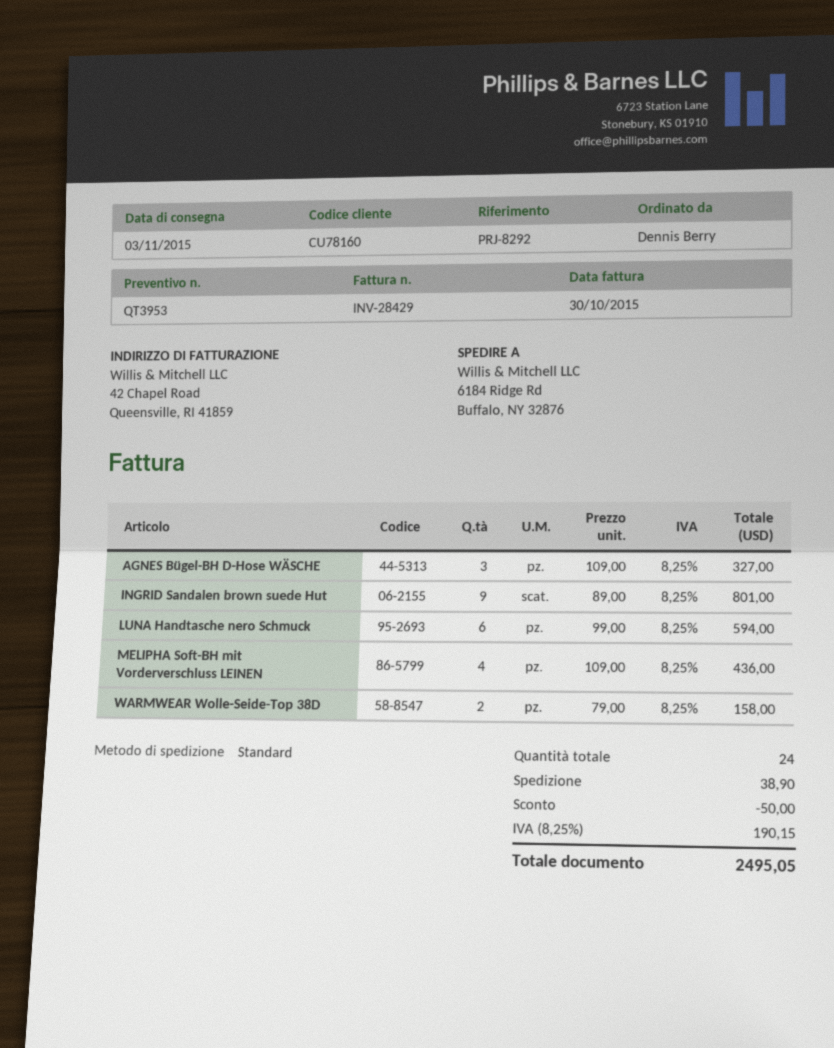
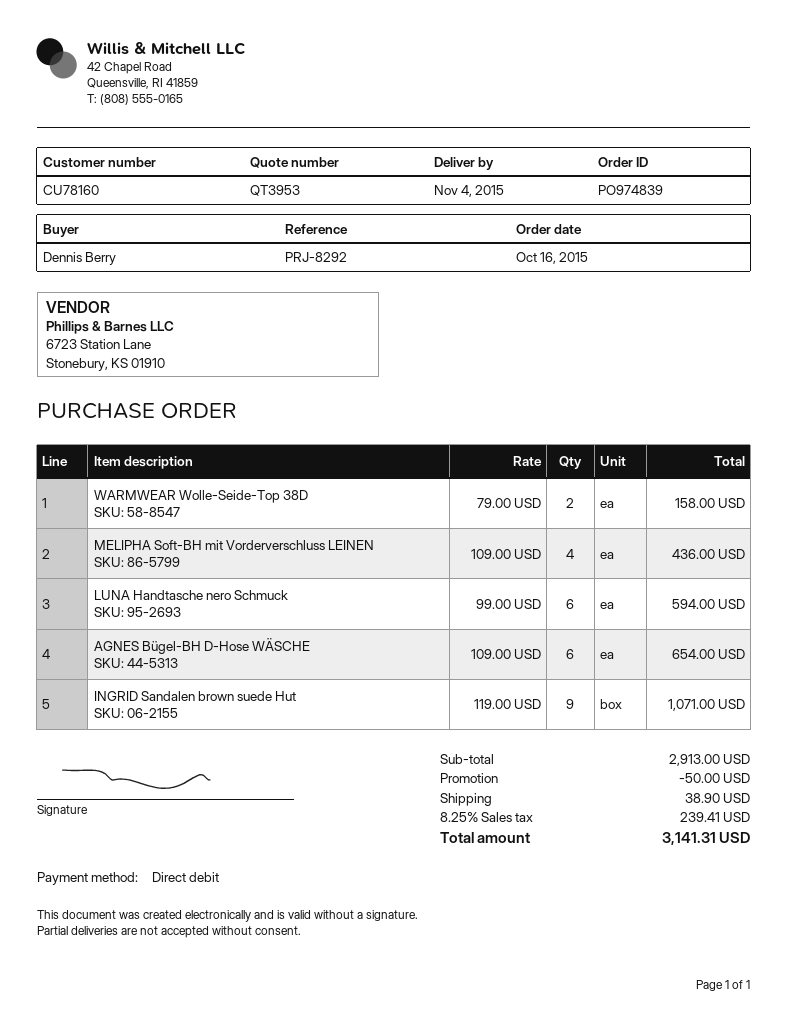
delivery date: 2015-11-03 -> 2015-11-04
AGNES Bügel-BH D-Hose WÄSCHE: 3 x 109.00 = 327.00 -> 6 x 109.00 = 654.00
INGRID Sandalen brown suede Hut: 9 x 89.00 = 801.00 -> 9 x 119.00 = 1071.00
tax: 8.25% = 190.15 -> 8.25% = 239.41
total: 2495.05 -> 3141.31

